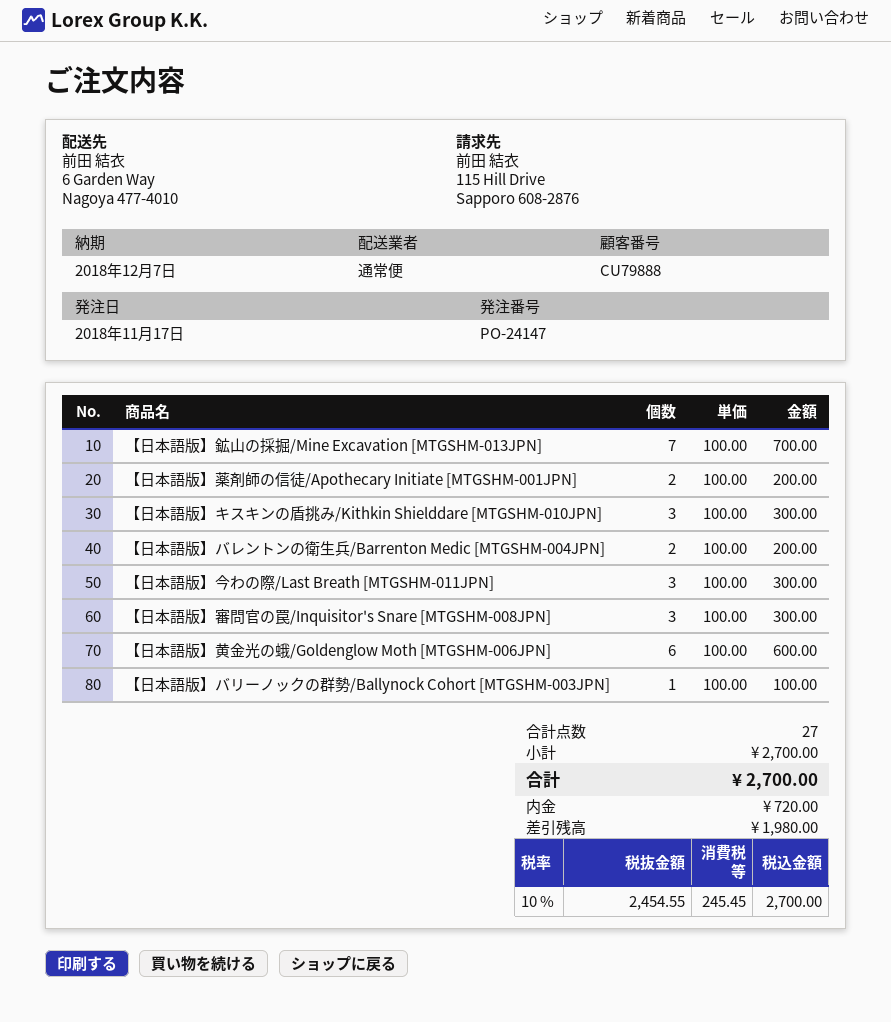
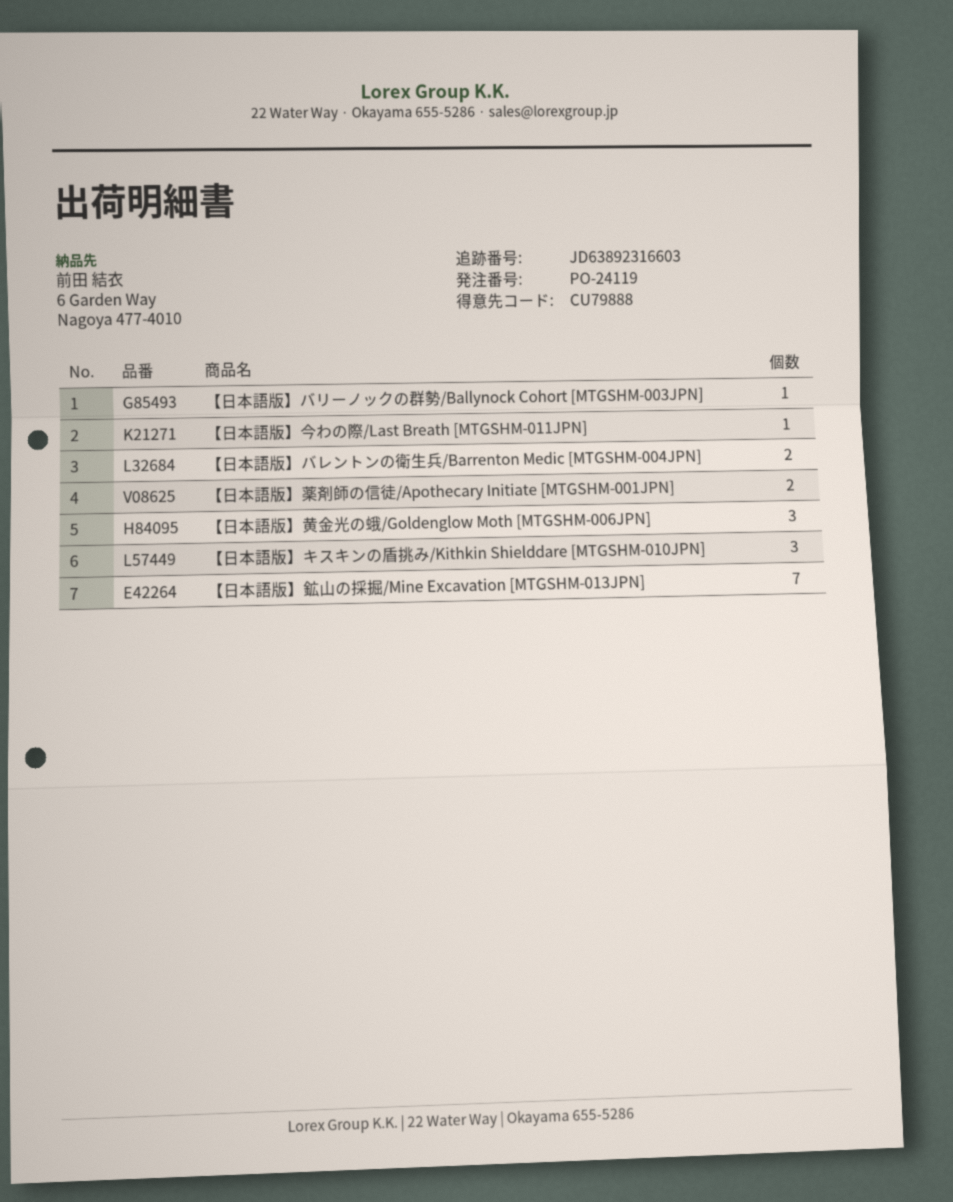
order number: PO-24147 -> PO-24119
【日本語版】今わの際/Last Breath [MTGSHM-011JPN]: 3 -> 1
【日本語版】審問官の罠/Inquisitor's Snare [MTGSHM-008JPN]: 3 -> none
【日本語版】黄金光の蛾/Goldenglow Moth [MTGSHM-006JPN]: 6 -> 3

